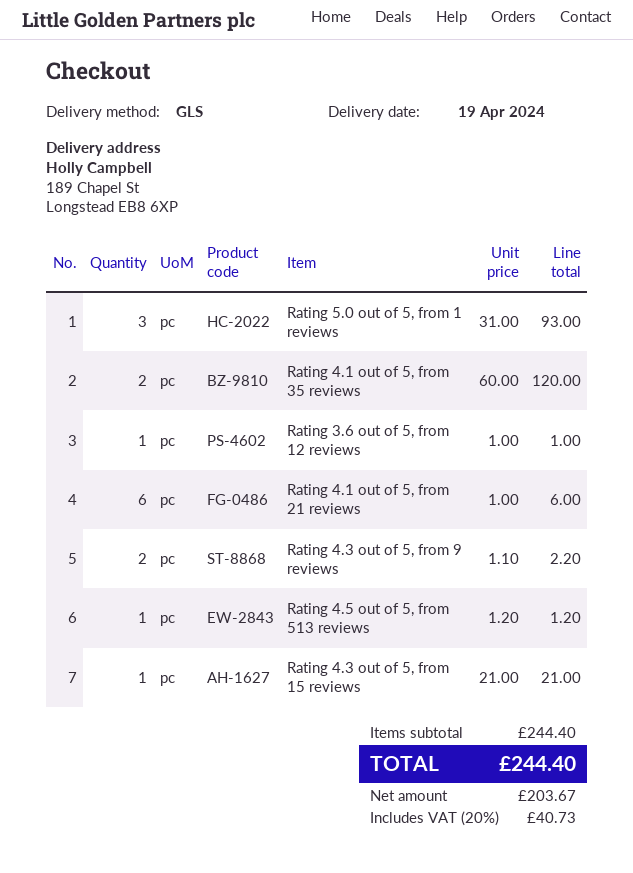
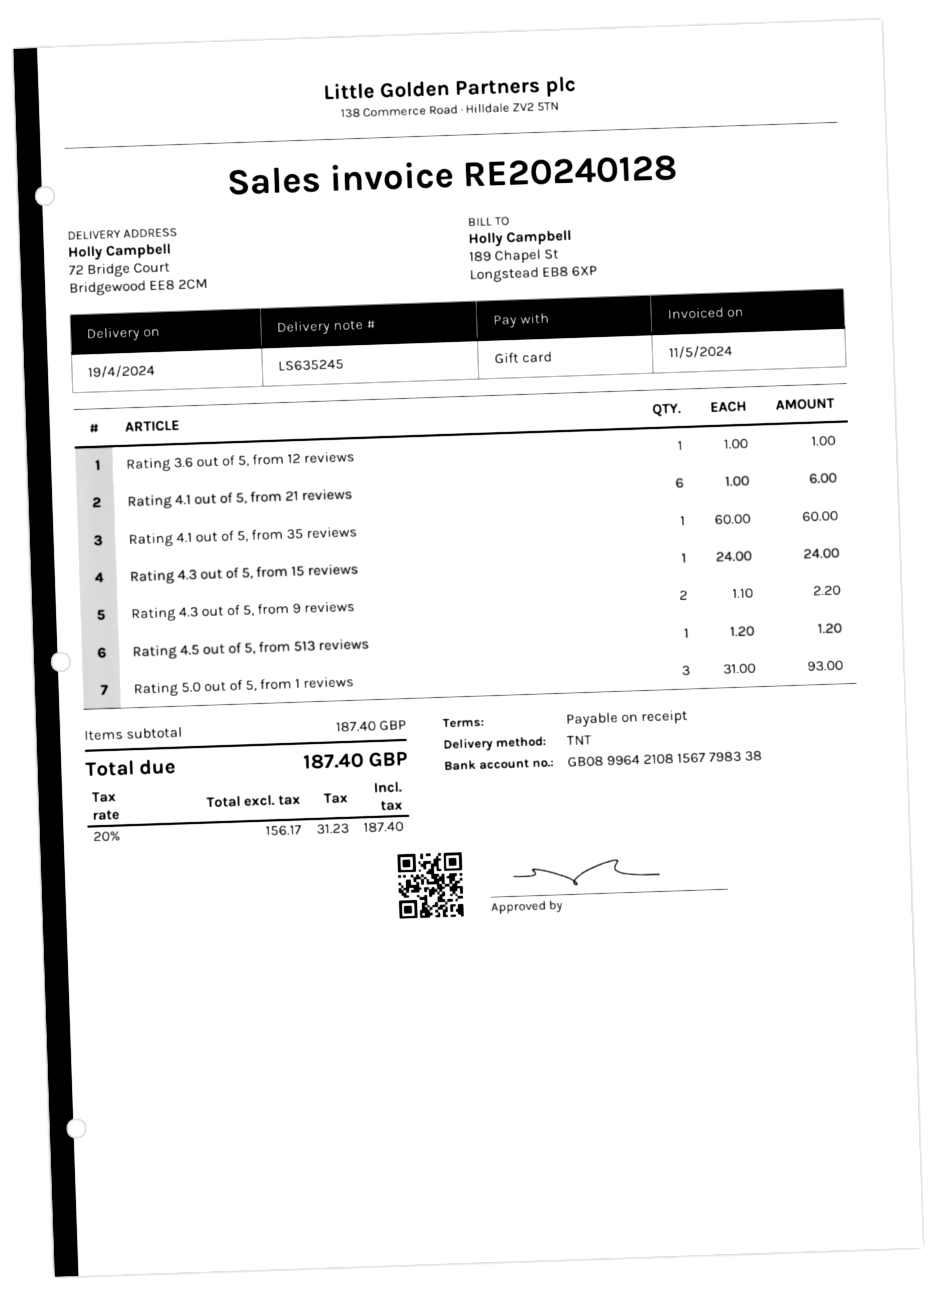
shipping method: GLS -> TNT
ship to: 189 Chapel St, Longstead EB8 6XP -> 72 Bridge Court, Bridgewood EE8 2CM
Rating 4.1 out of 5, from 35 reviews: 2 x 60.00 = 120.00 -> 1 x 60.00 = 60.00
Rating 4.3 out of 5, from 15 reviews: 1 x 21.00 = 21.00 -> 1 x 24.00 = 24.00
subtotal: 244.40 -> 187.40
net: 203.67 -> 156.17
tax: 20% = 40.73 -> 20% = 31.23
total: 244.40 -> 187.40

